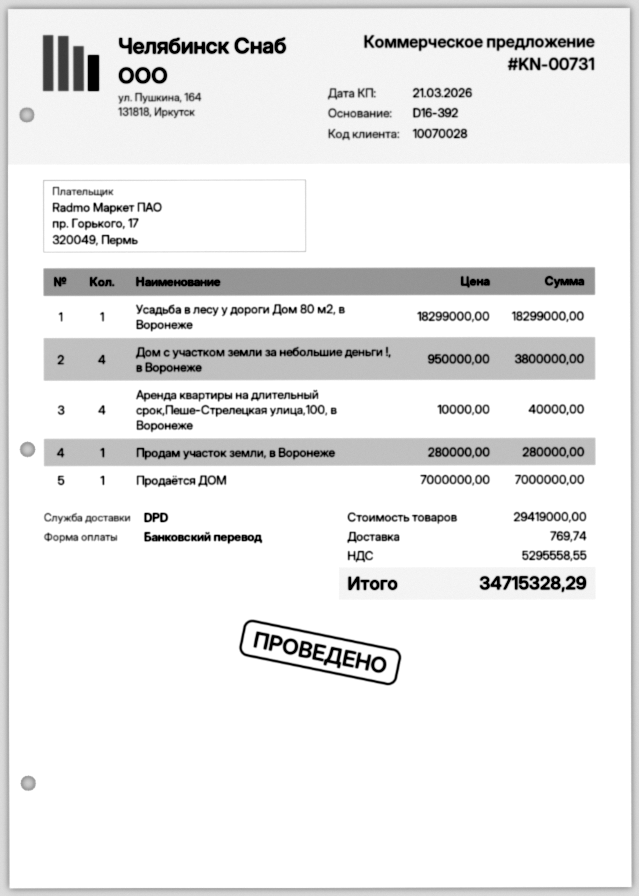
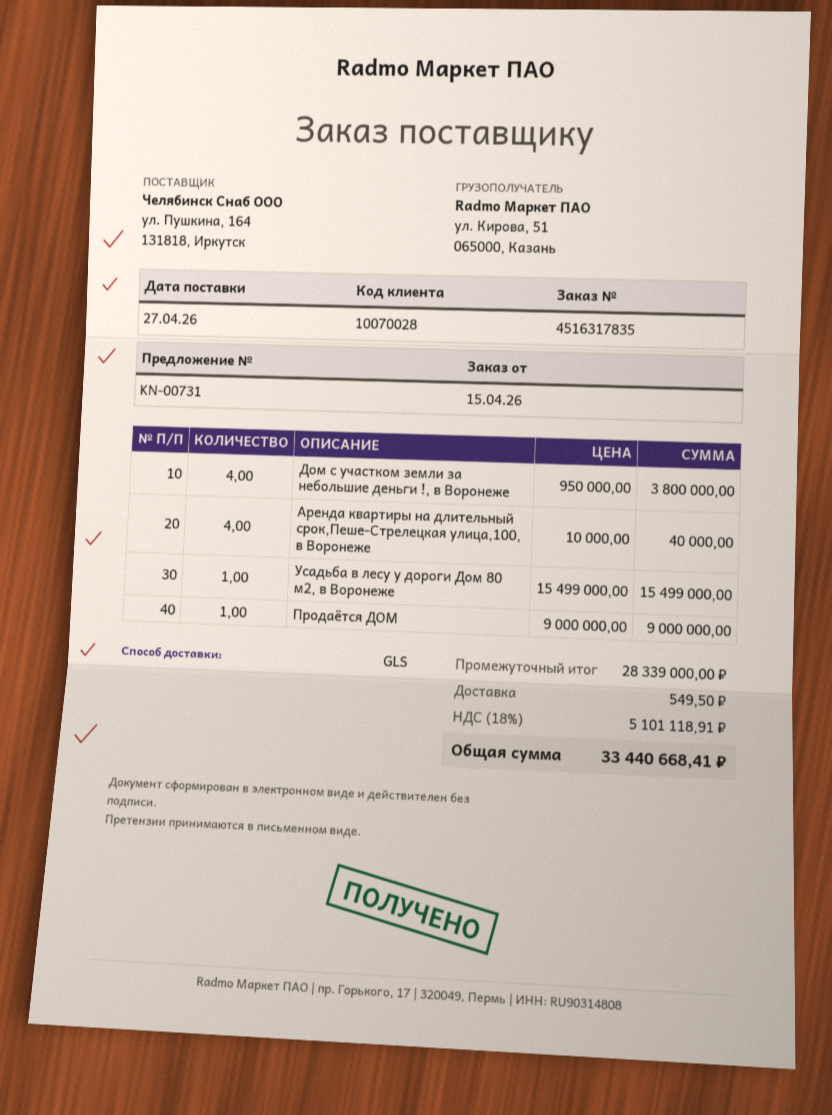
shipping method: DPD -> GLS
Усадьба в лесу у дороги Дом 80 м2, в Воронеже: 1 x 18299000.00 = 18299000.00 -> 1 x 15499000.00 = 15499000.00
Продам участок земли, в Воронеже: 1 x 280000.00 = 280000.00 -> none
Продаётся ДОМ: 1 x 7000000.00 = 7000000.00 -> 1 x 9000000.00 = 9000000.00
subtotal: 29419000.00 -> 28339000.00
shipping: 769.74 -> 549.50
tax: 5295558.55 -> 5101118.91
total: 34715328.29 -> 33440668.41

